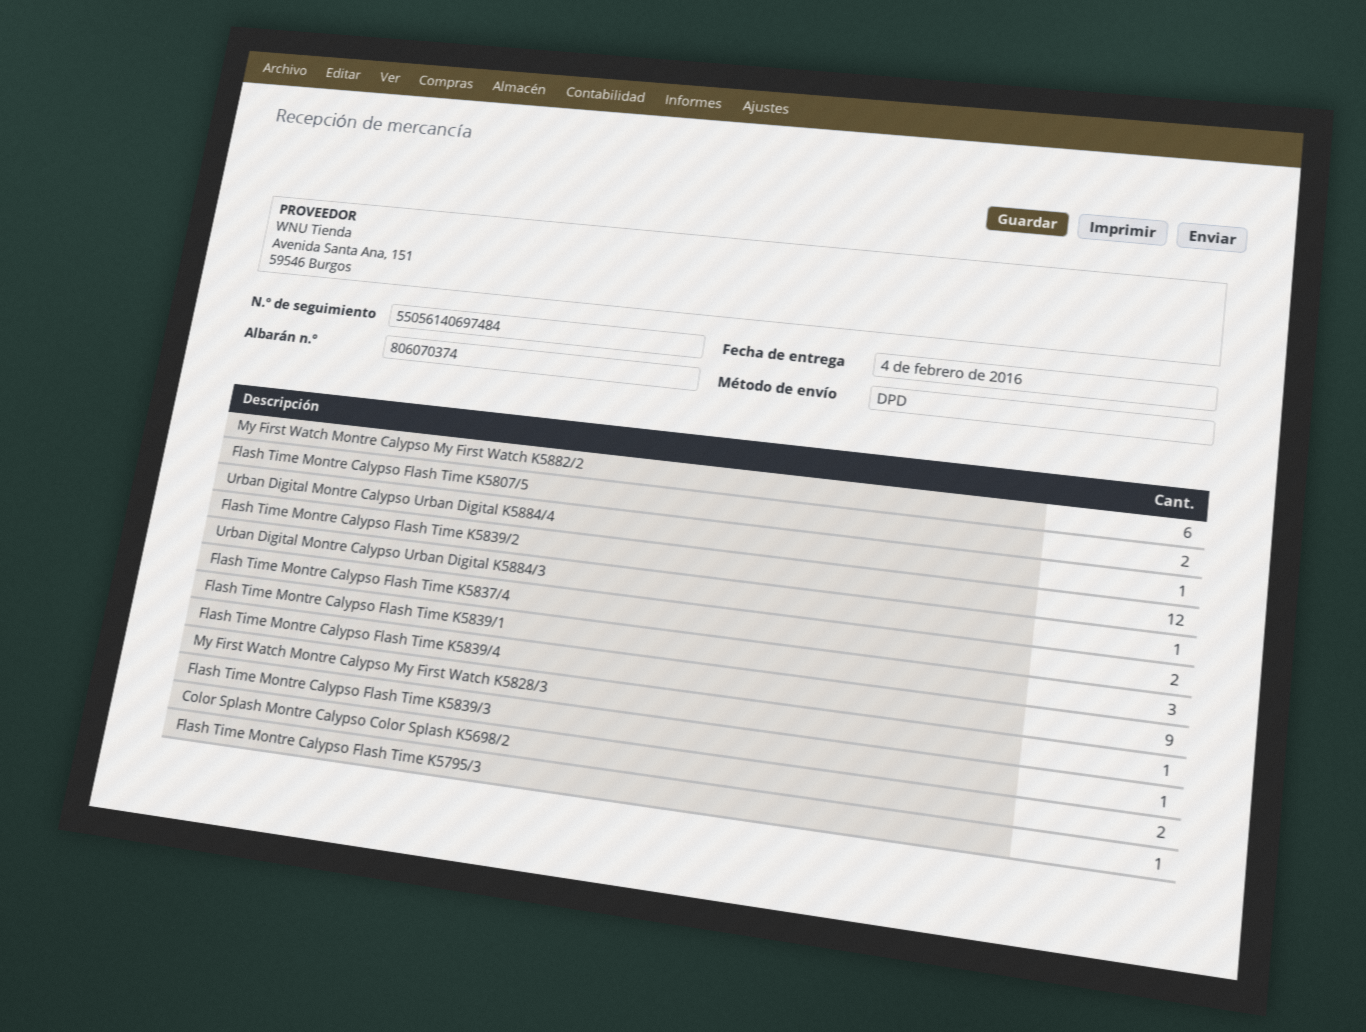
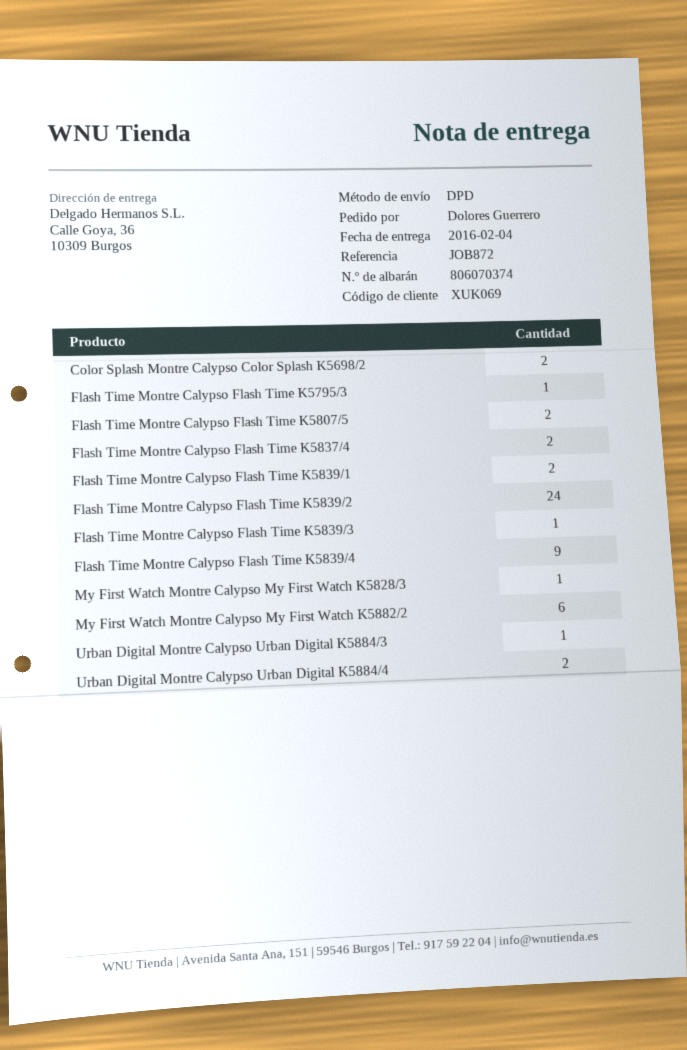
Urban Digital Montre Calypso Urban Digital K5884/4: 1 -> 2
Flash Time Montre Calypso Flash Time K5839/2: 12 -> 24
Flash Time Montre Calypso Flash Time K5839/1: 3 -> 2

